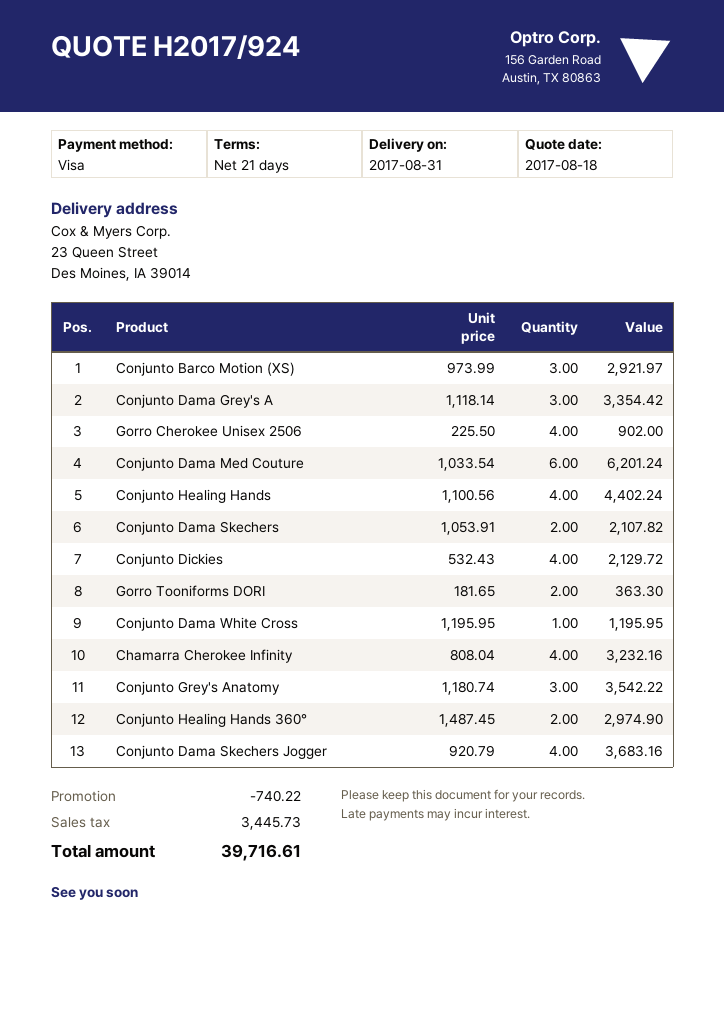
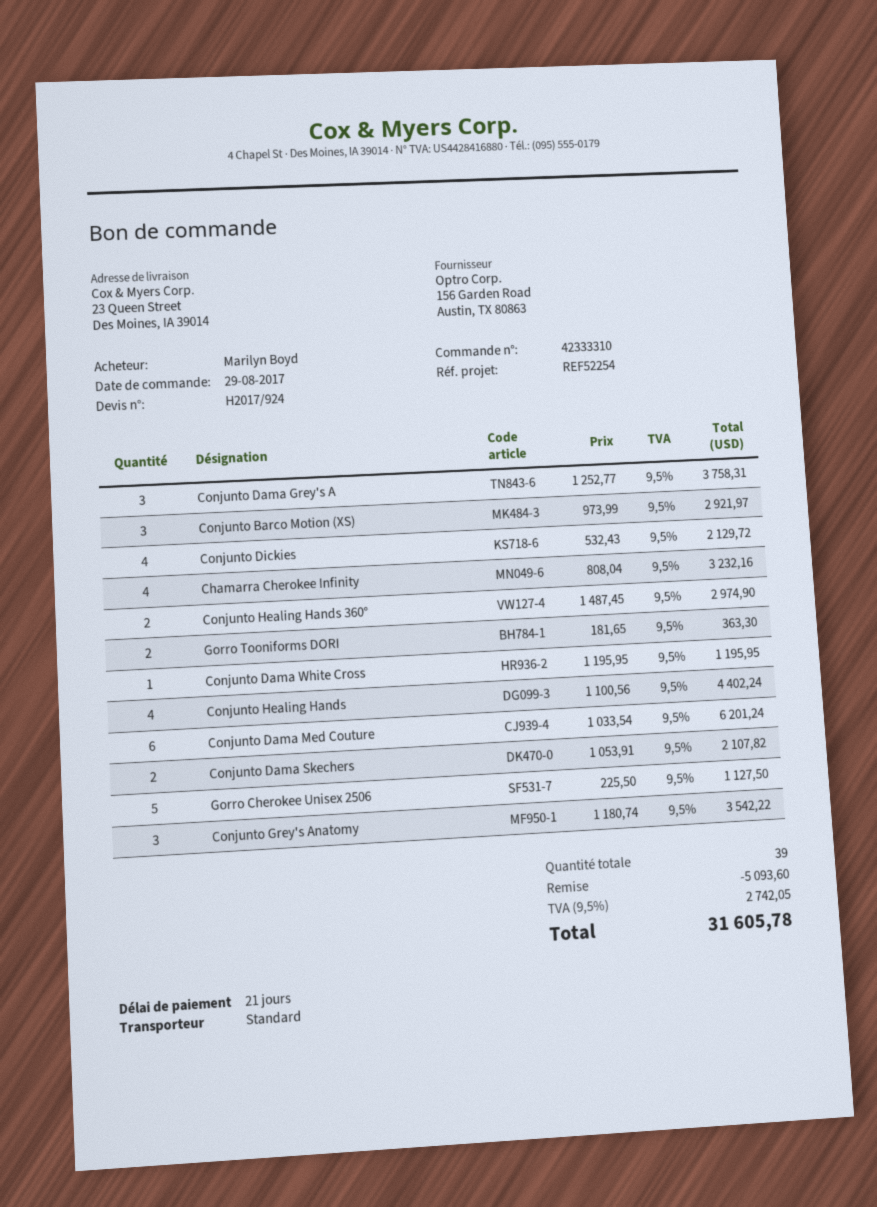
Conjunto Dama Grey's A: 3 x 1118.14 = 3354.42 -> 3 x 1252.77 = 3758.31
Gorro Cherokee Unisex 2506: 4 x 225.50 = 902.00 -> 5 x 225.50 = 1127.50
Conjunto Dama Skechers Jogger: 4 x 920.79 = 3683.16 -> none
discount: 740.22 -> 5093.60
tax: 3445.73 -> 2742.05
total: 39716.61 -> 31605.78

